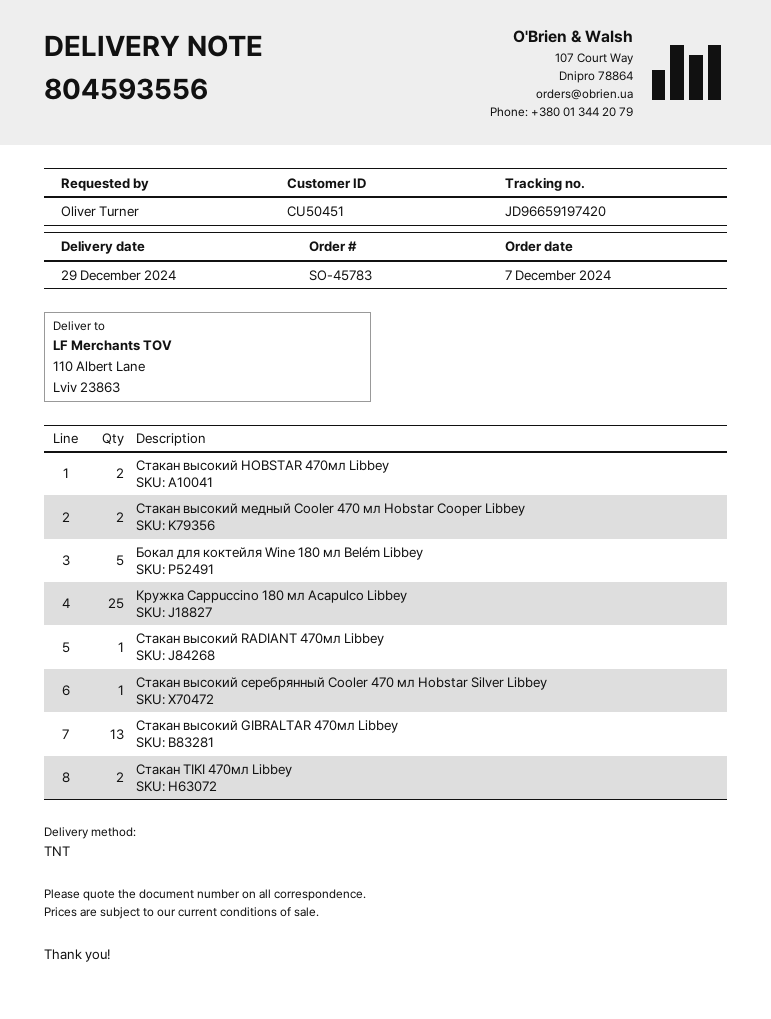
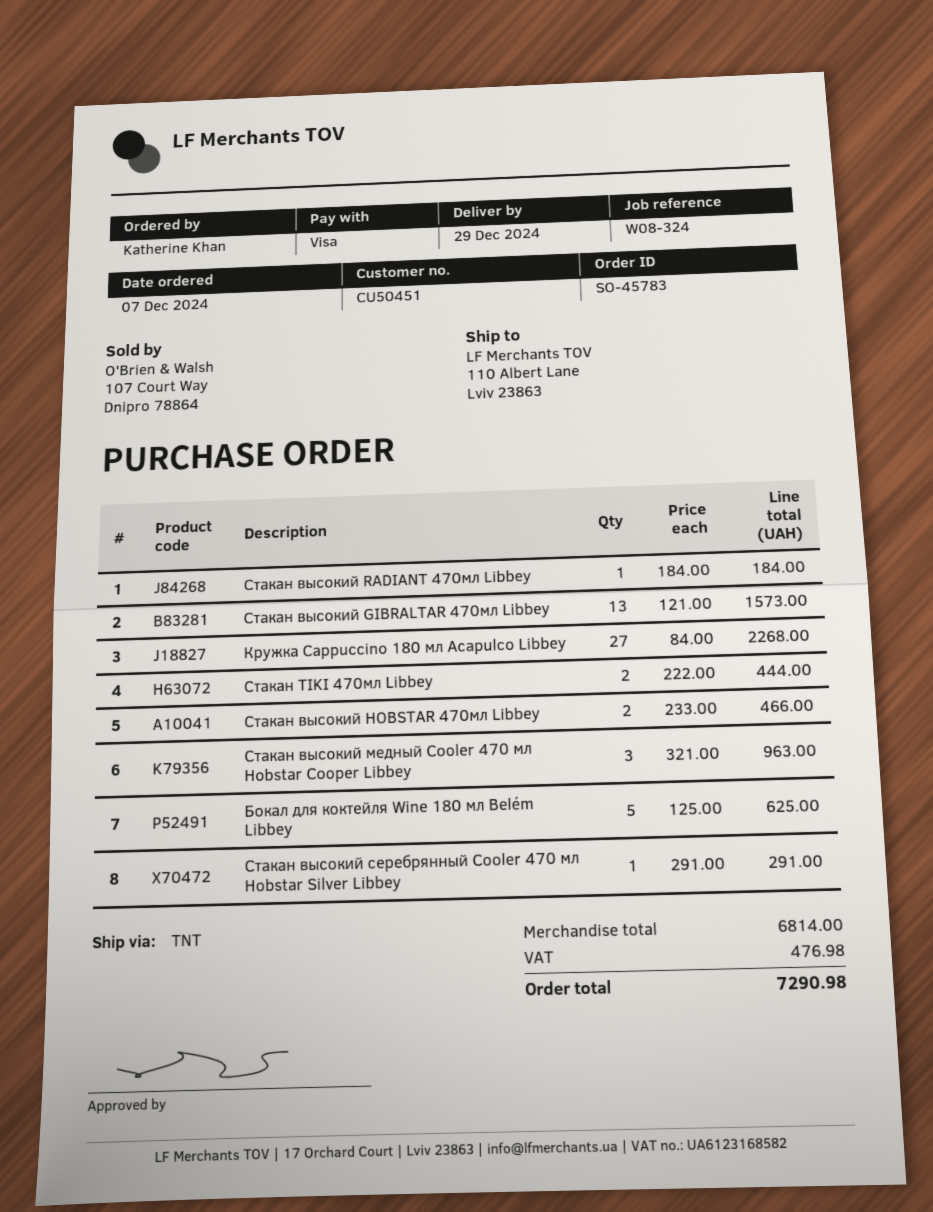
ordered by: Oliver Turner -> Katherine Khan
Стакан высокий медный Cooler 470 мл Hobstar Cooper Libbey: 2 -> 3
Кружка Cappuccino 180 мл Acapulco Libbey: 25 -> 27

